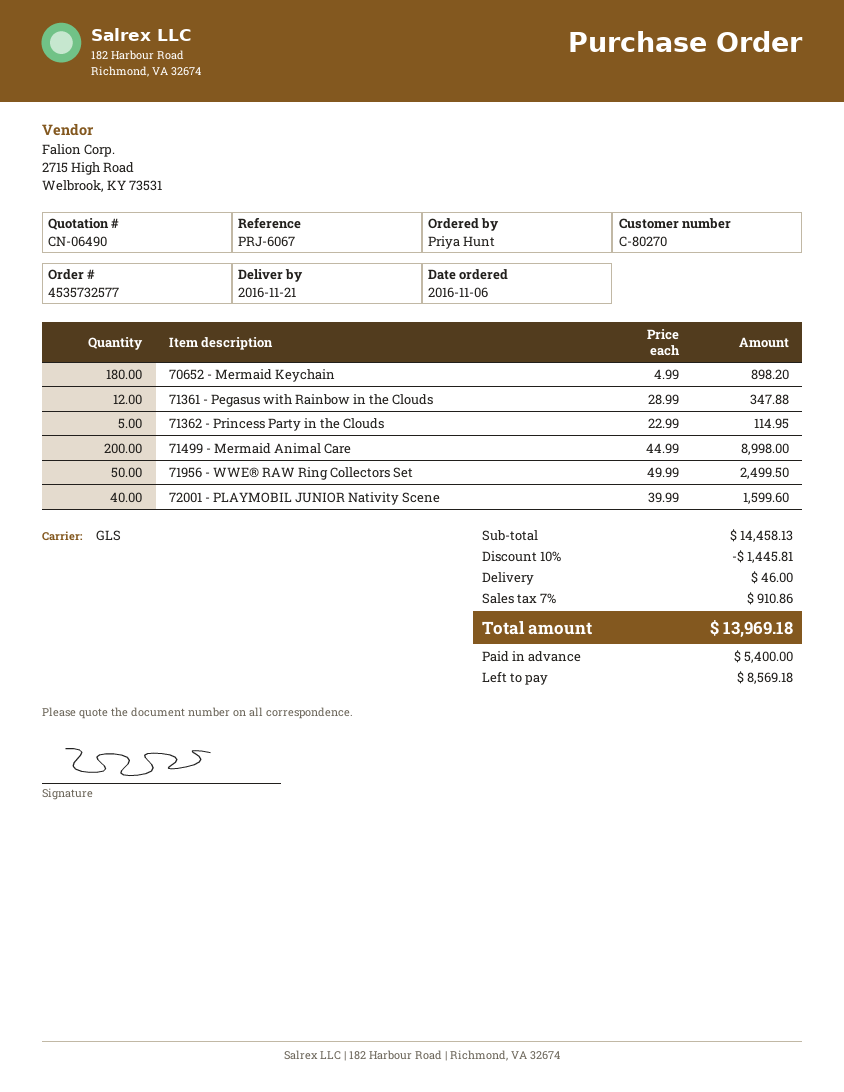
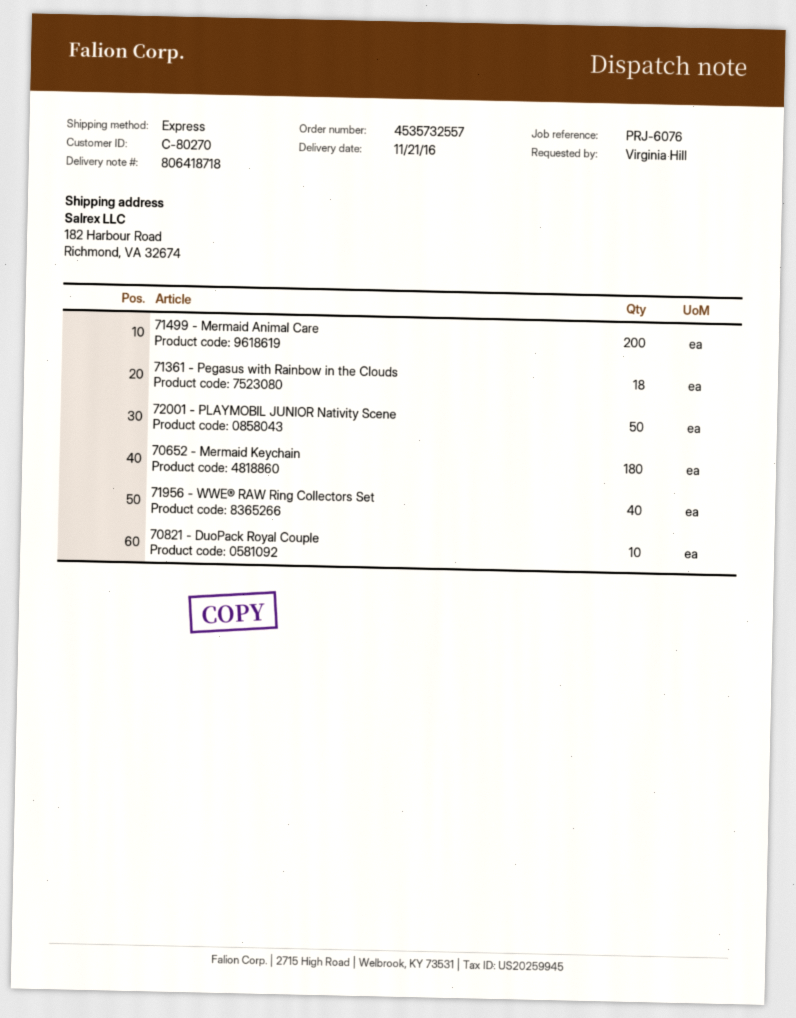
order number: 4535732577 -> 4535732557
reference: PRJ-6067 -> PRJ-6076
ordered by: Priya Hunt -> Virginia Hill
shipping method: GLS -> express
71361 - Pegasus with Rainbow in the Clouds: 12 -> 18
71362 - Princess Party in the Clouds: 5 -> none
71956 - WWE® RAW Ring Collectors Set: 50 -> 40
72001 - PLAYMOBIL JUNIOR Nativity Scene: 40 -> 50
70821 - DuoPack Royal Couple: none -> 10

